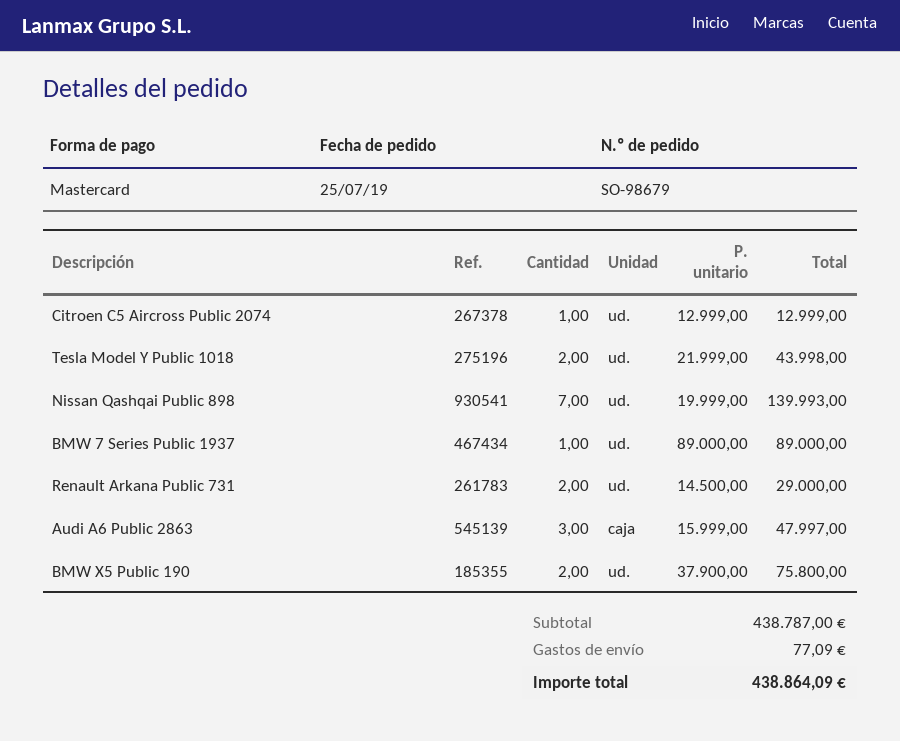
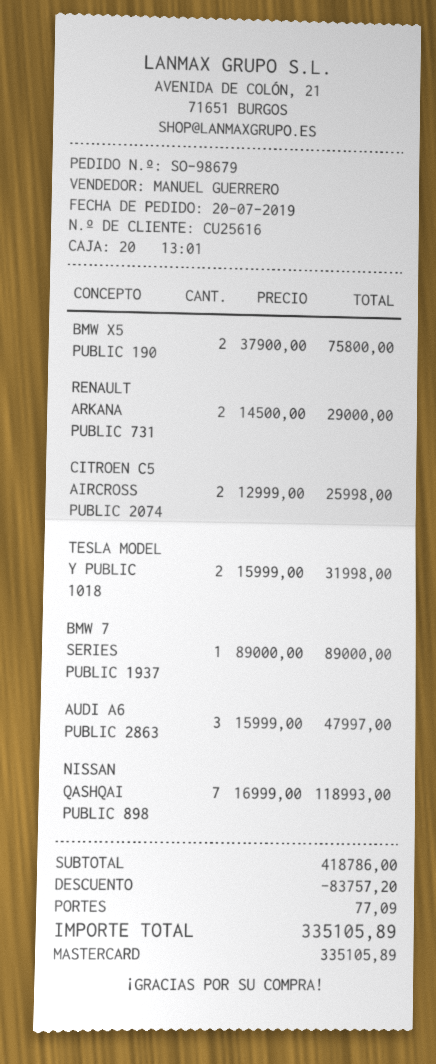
order date: 2019-07-25 -> 2019-07-20
Citroen C5 Aircross Public 2074: 1 x 12999.00 = 12999.00 -> 2 x 12999.00 = 25998.00
Tesla Model Y Public 1018: 2 x 21999.00 = 43998.00 -> 2 x 15999.00 = 31998.00
Nissan Qashqai Public 898: 7 x 19999.00 = 139993.00 -> 7 x 16999.00 = 118993.00
subtotal: 438787.00 -> 418786.00
discount: none -> 83757.20
total: 438864.09 -> 335105.89

